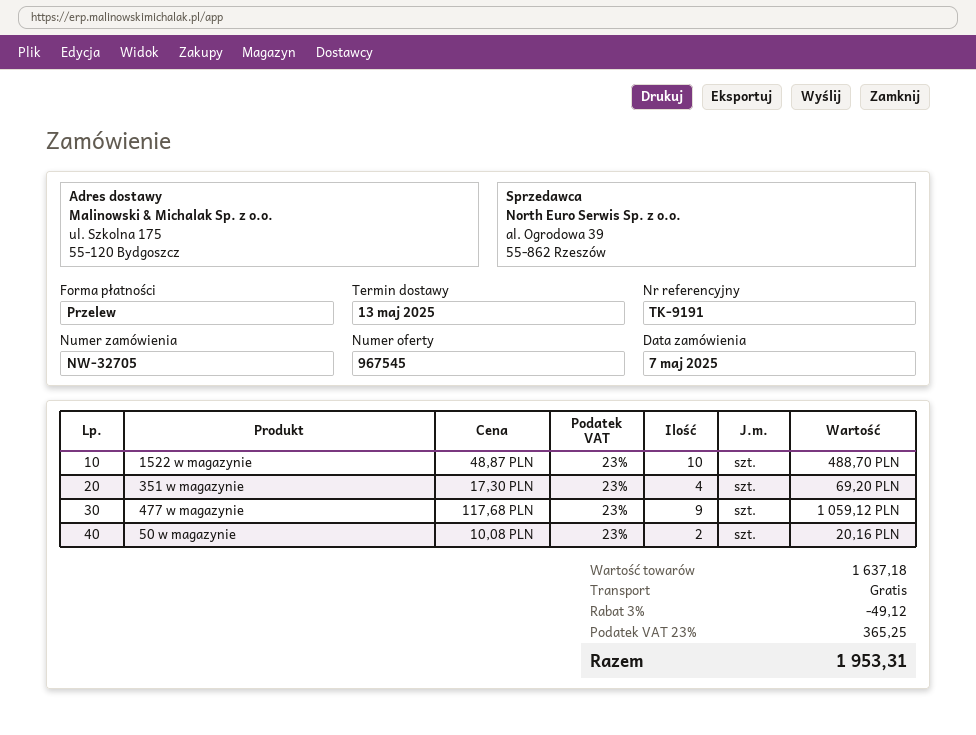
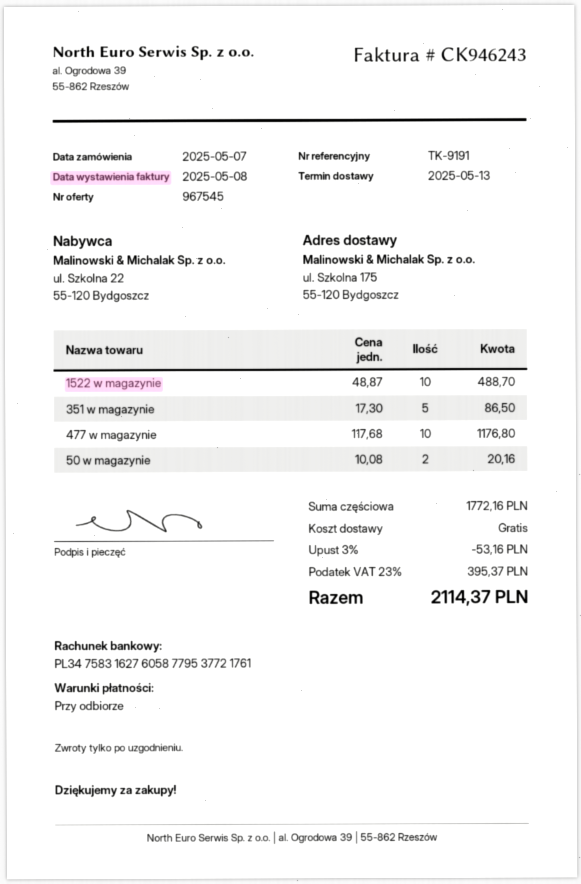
351 w magazynie: 4 x 17.30 = 69.20 -> 5 x 17.30 = 86.50
477 w magazynie: 9 x 117.68 = 1059.12 -> 10 x 117.68 = 1176.80
subtotal: 1637.18 -> 1772.16
discount: 3% = 49.12 -> 3% = 53.16
tax: 23% = 365.25 -> 23% = 395.37
total: 1953.31 -> 2114.37

